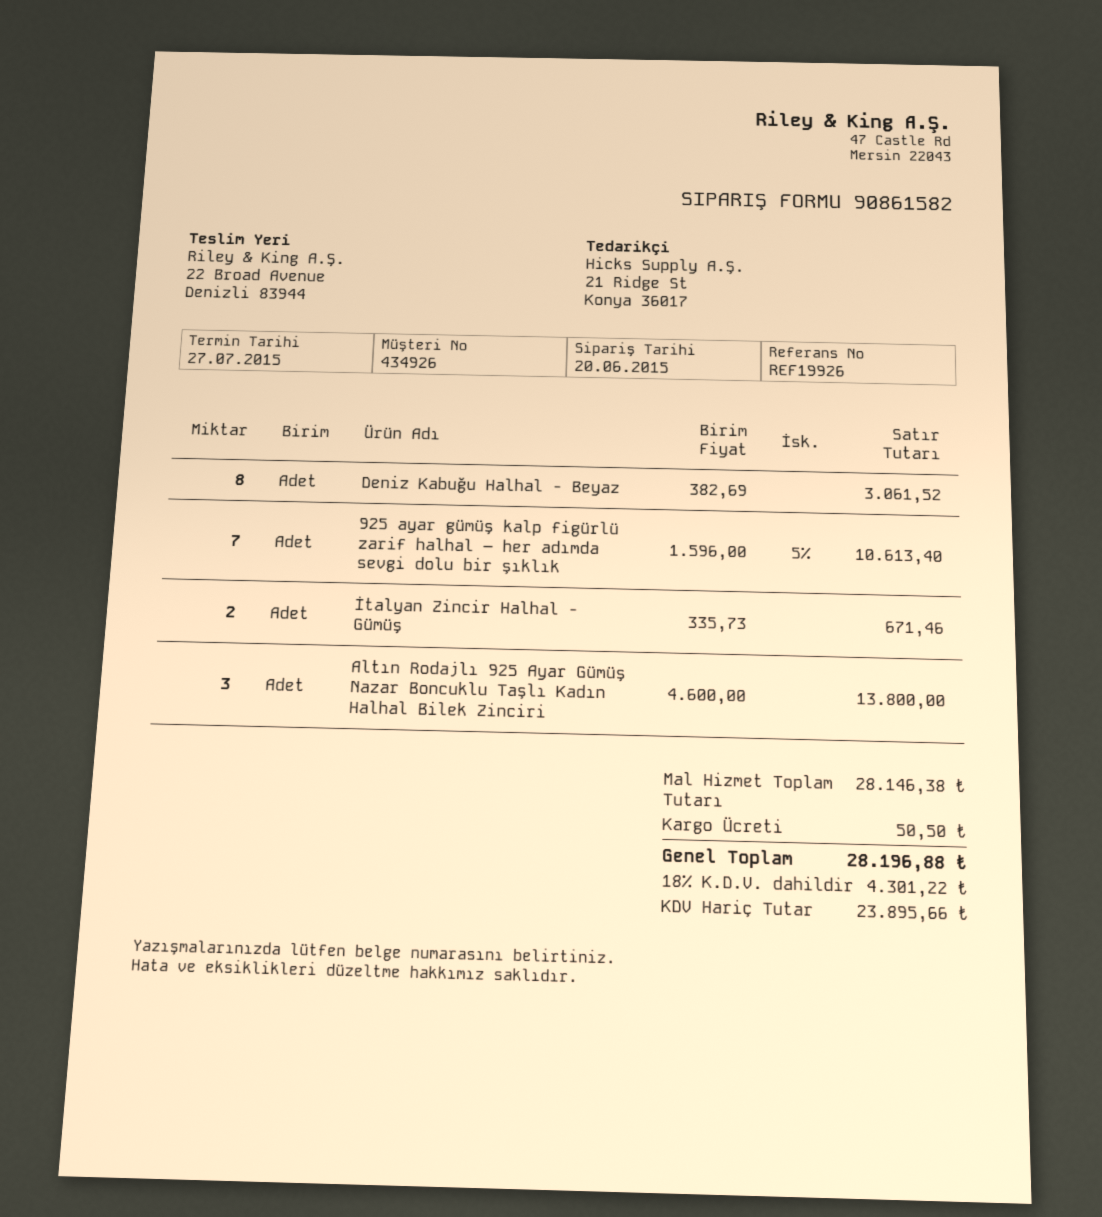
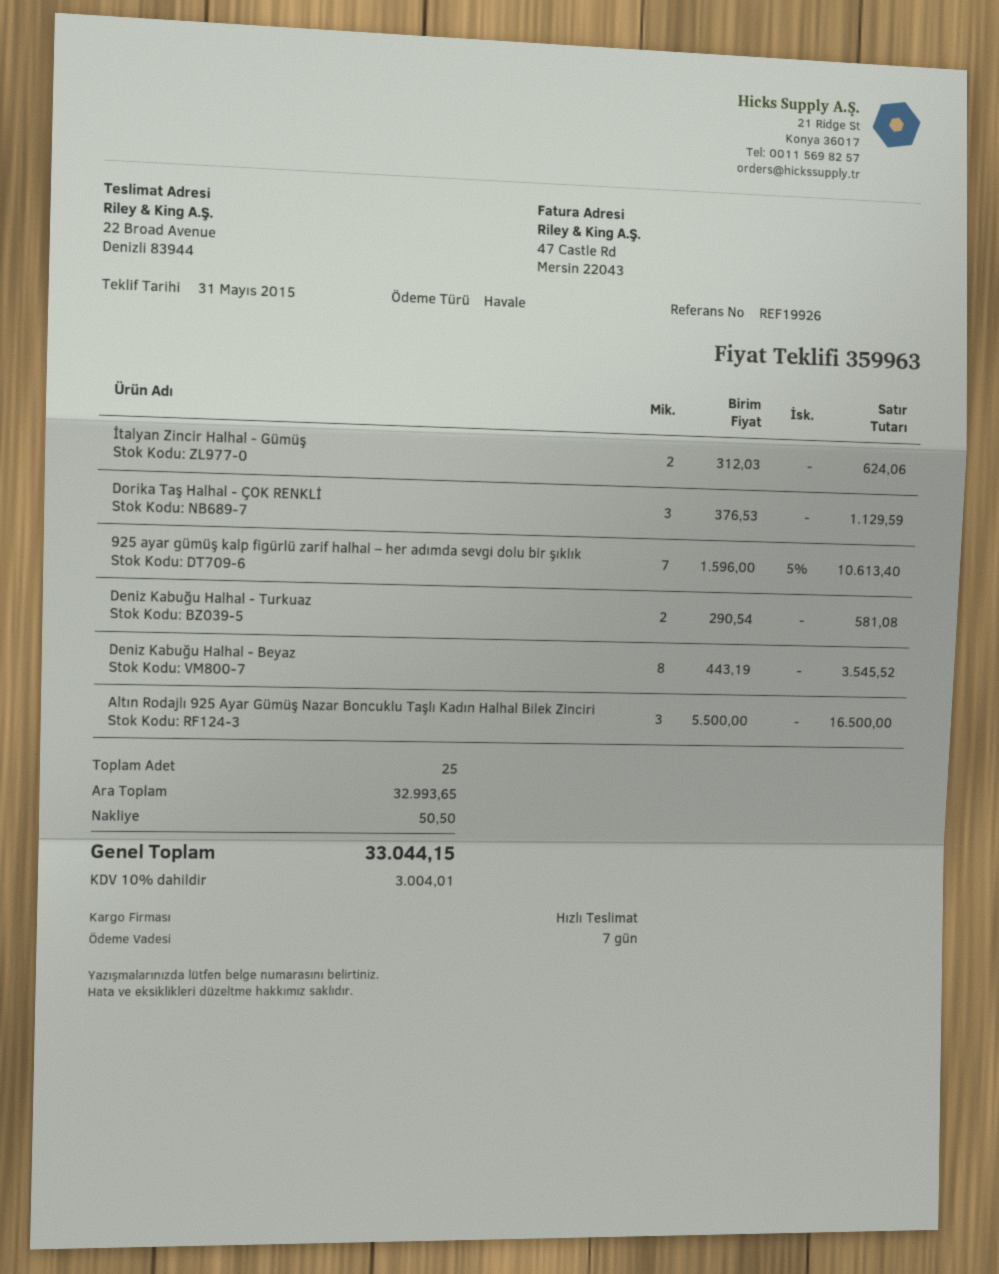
Deniz Kabuğu Halhal - Beyaz: 8 x 382.69 = 3061.52 -> 8 x 443.19 = 3545.52
İtalyan Zincir Halhal - Gümüş: 2 x 335.73 = 671.46 -> 2 x 312.03 = 624.06
Altın Rodajlı 925 Ayar Gümüş Nazar Boncuklu Taşlı Kadın Halhal Bilek Zinciri: 3 x 4600.00 = 13800.00 -> 3 x 5500.00 = 16500.00
Dorika Taş Halhal - ÇOK RENKLİ: none -> 3 x 376.53 = 1129.59
Deniz Kabuğu Halhal - Turkuaz: none -> 2 x 290.54 = 581.08
subtotal: 28146.38 -> 32993.65
tax: 18% = 4301.22 -> 10% = 3004.01
total: 28196.88 -> 33044.15

